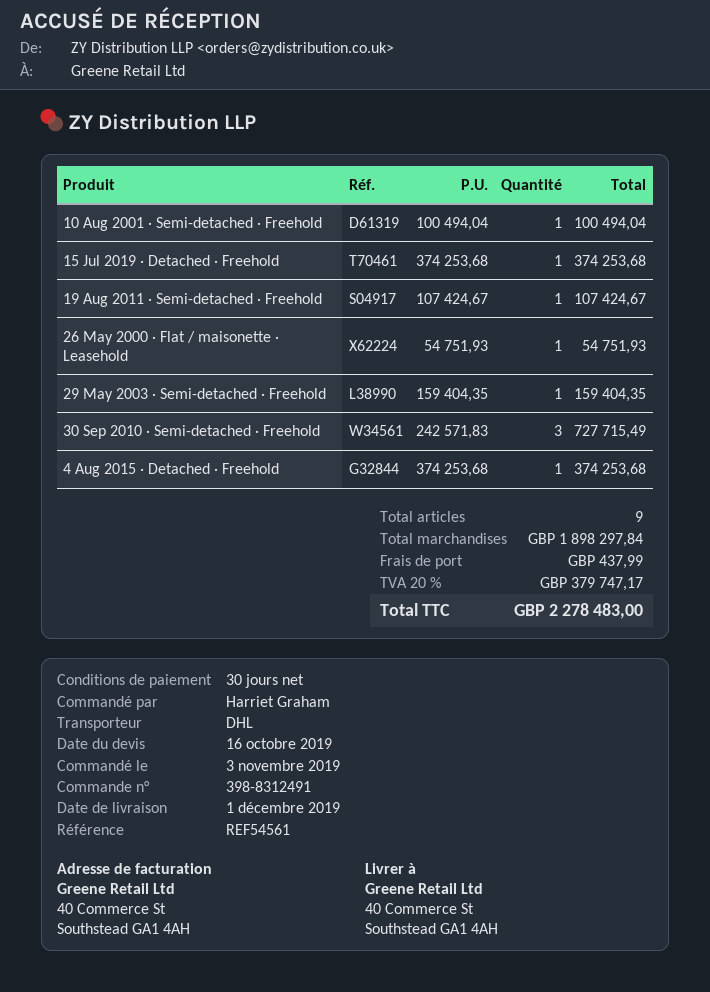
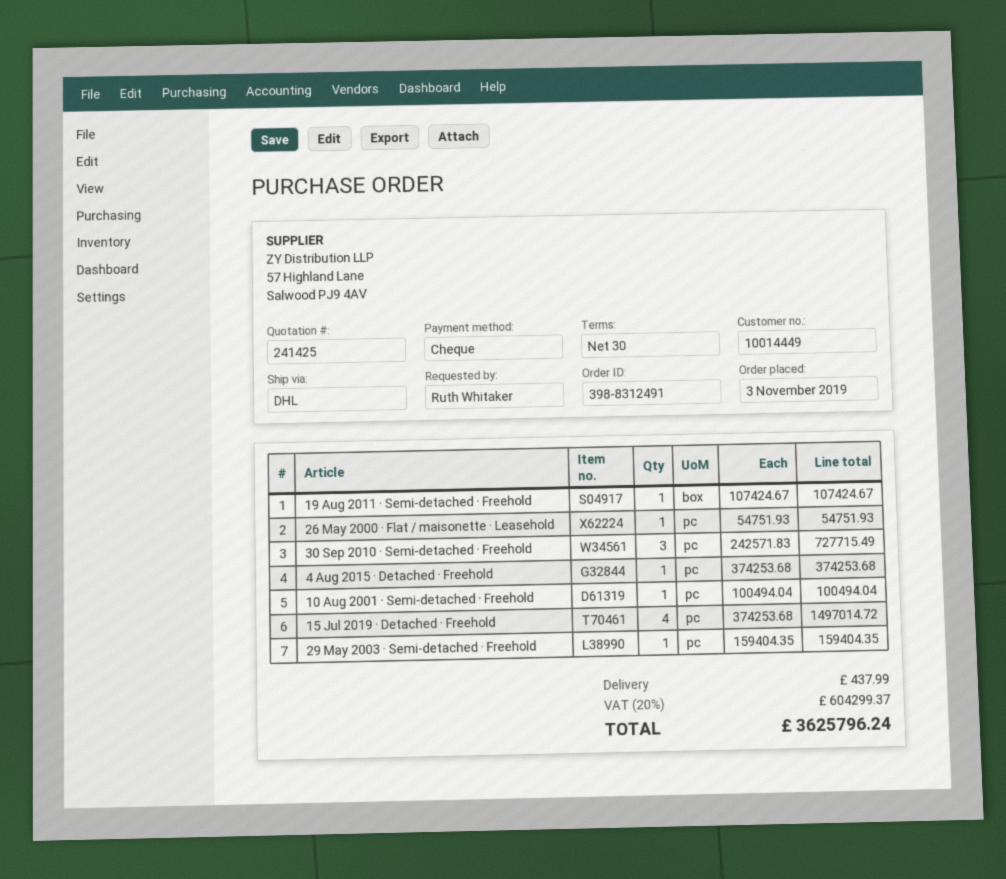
ordered by: Harriet Graham -> Ruth Whitaker
15 Jul 2019 · Detached · Freehold: 1 x 374253.68 = 374253.68 -> 4 x 374253.68 = 1497014.72
tax: 20% = 379747.17 -> 20% = 604299.37
total: 2278483.00 -> 3625796.24

